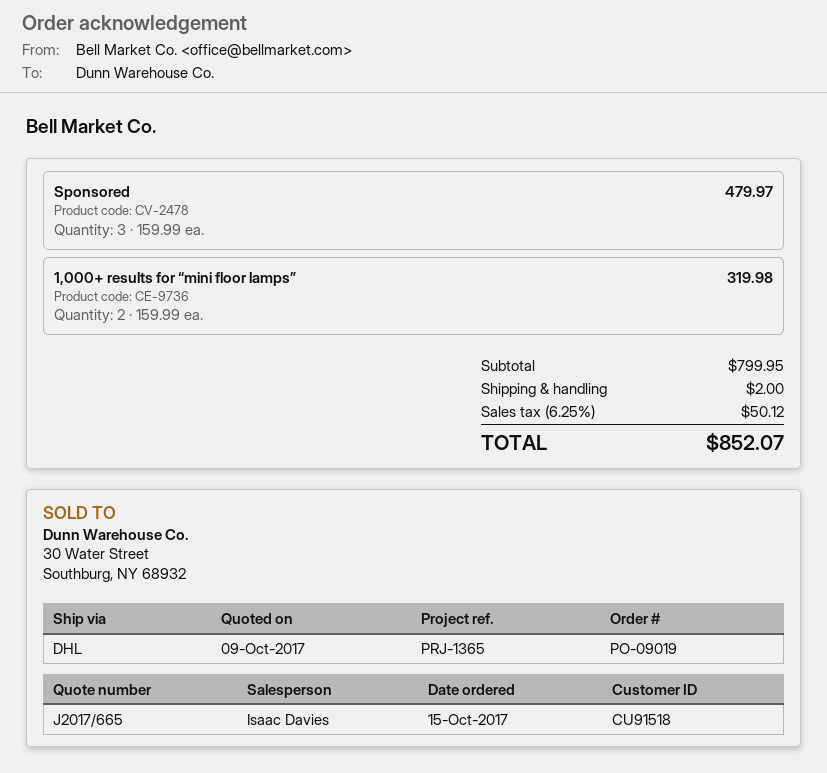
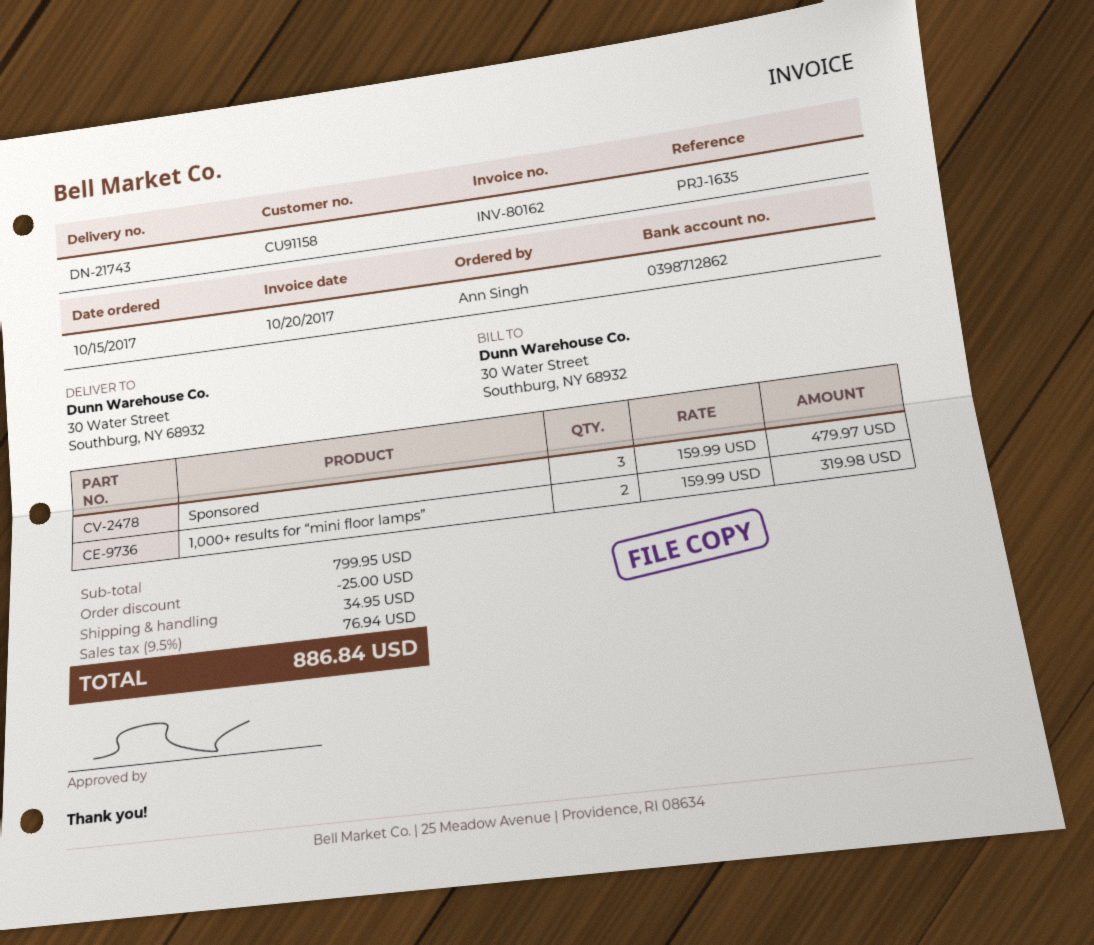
customer number: CU91518 -> CU91158
reference: PRJ-1365 -> PRJ-1635
discount: none -> 25.00
shipping: 2.00 -> 34.95
tax: 6.25% = 50.12 -> 9.5% = 76.94
total: 852.07 -> 886.84

